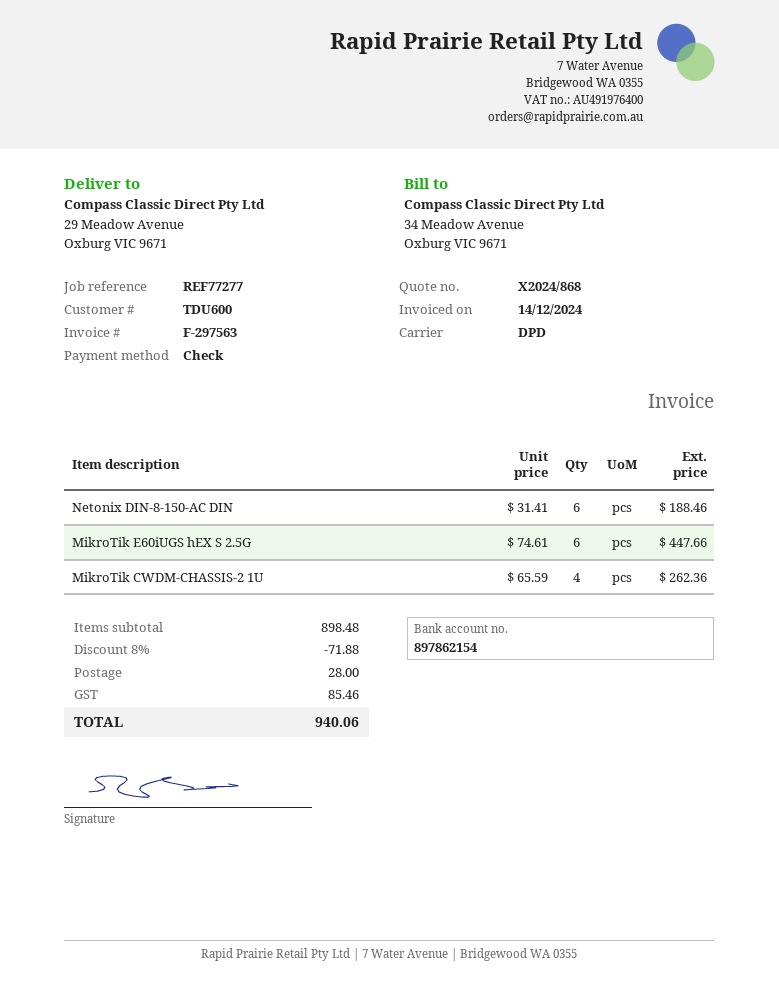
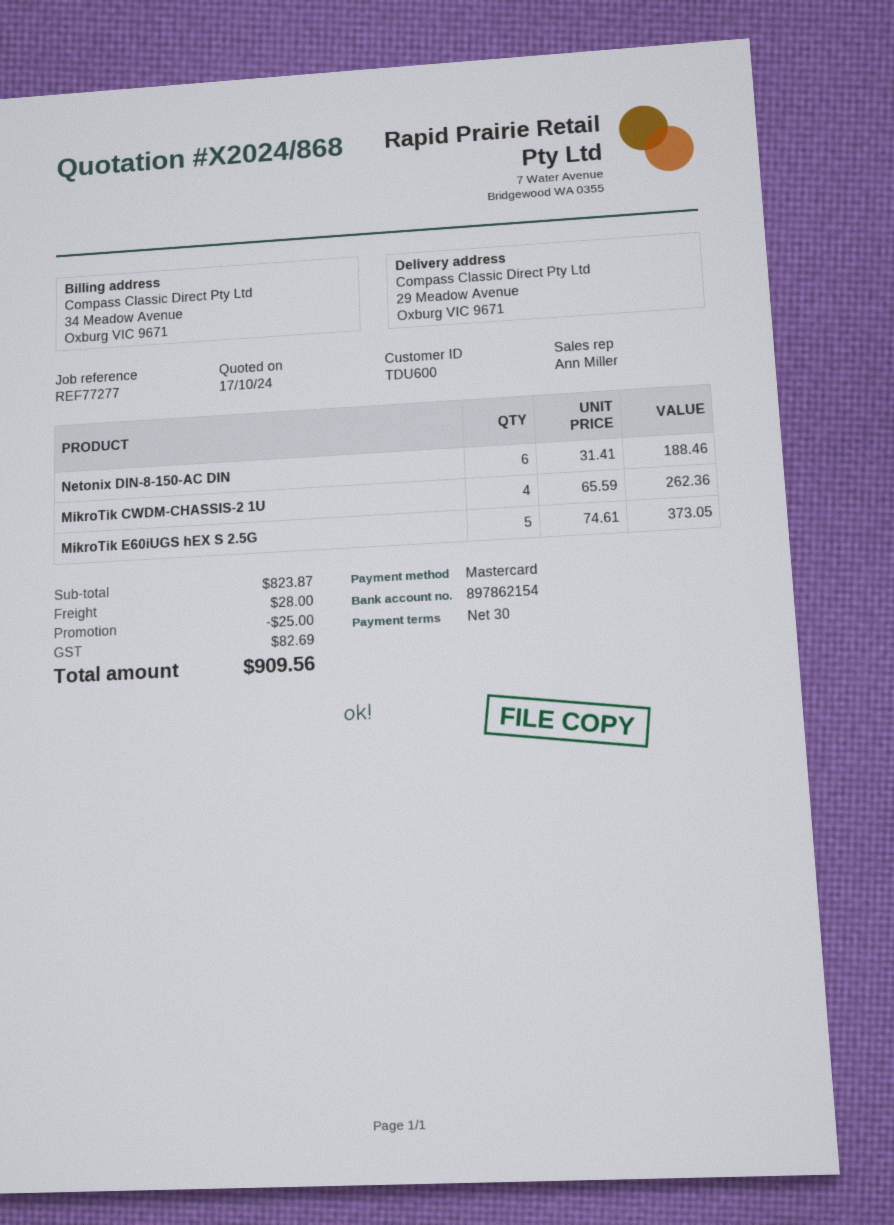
payment method: cheque -> Mastercard
MikroTik E60iUGS hEX S 2.5G: 6 x 74.61 = 447.66 -> 5 x 74.61 = 373.05
subtotal: 898.48 -> 823.87
discount: 71.88 -> 25.00
tax: 85.46 -> 82.69
total: 940.06 -> 909.56

